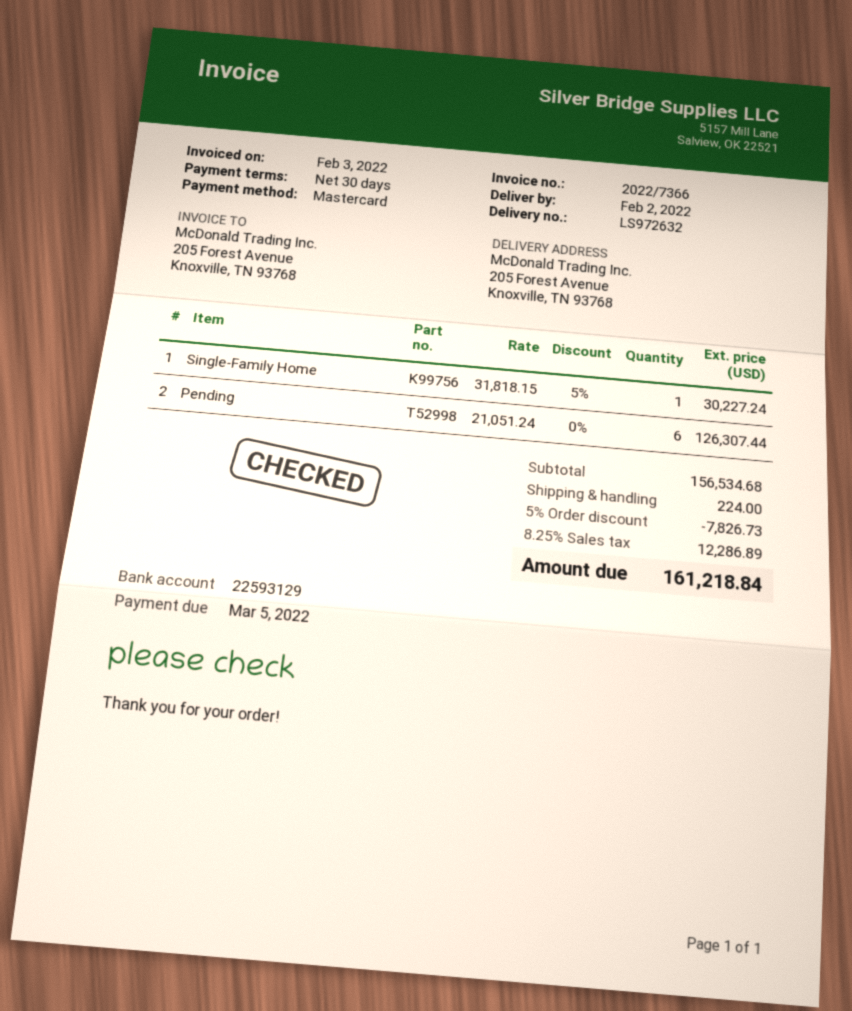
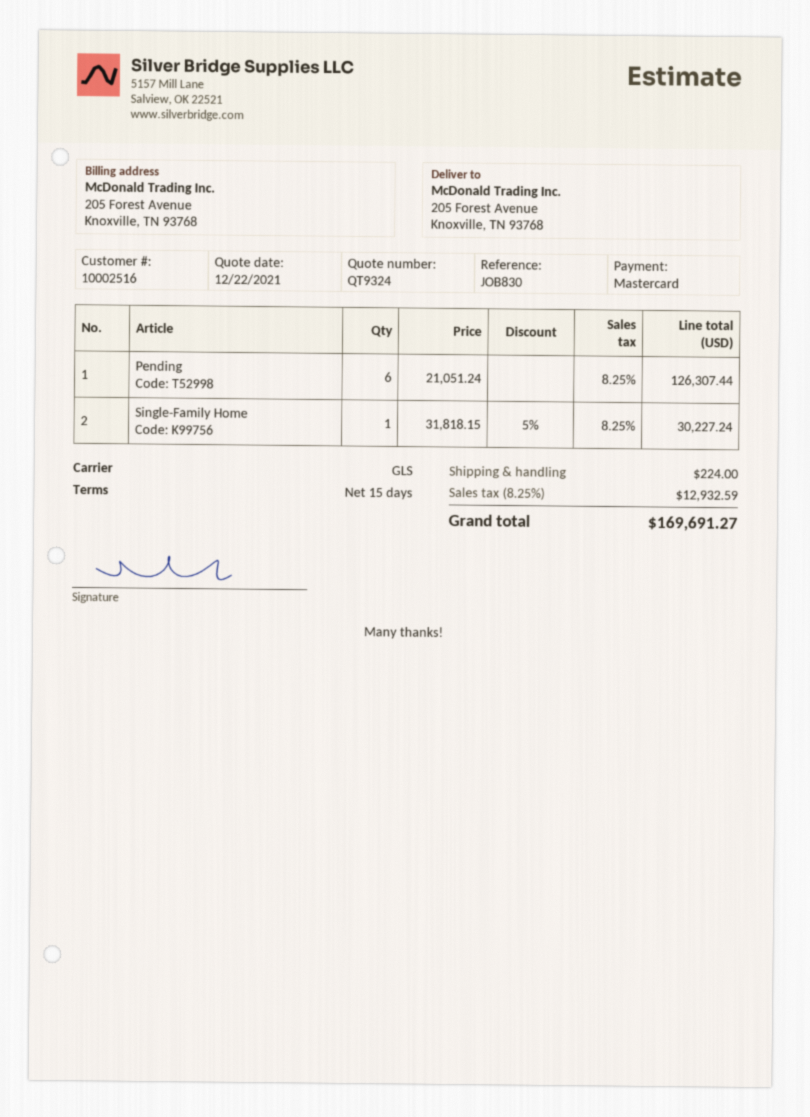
payment terms: 30 days -> 15 days
discount: 5% = 7826.73 -> none
tax: 8.25% = 12286.89 -> 8.25% = 12932.59
total: 161218.84 -> 169691.27

